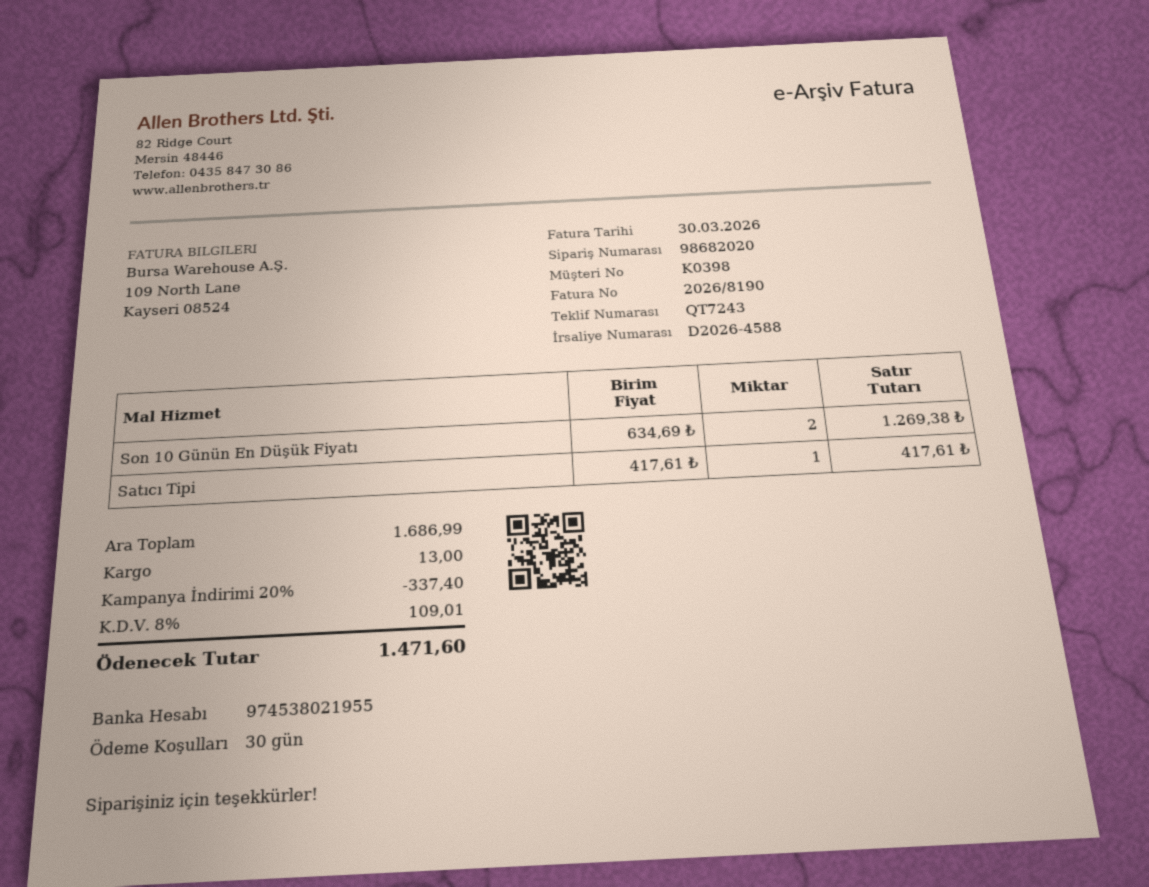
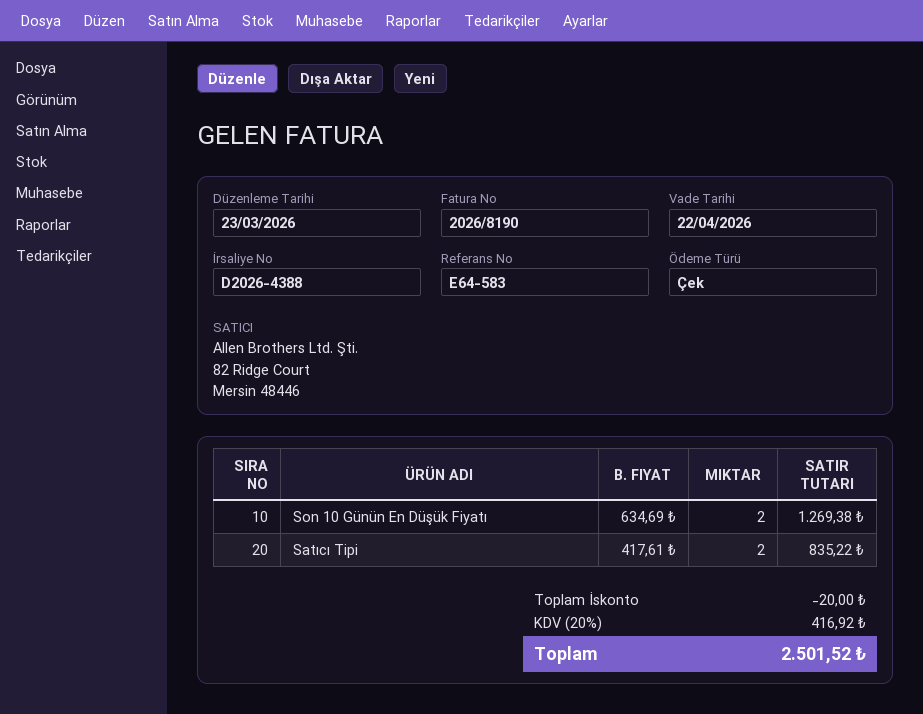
delivery note number: D2026-4588 -> D2026-4388
invoice date: 2026-03-30 -> 2026-03-23
Satıcı Tipi: 1 x 417.61 = 417.61 -> 2 x 417.61 = 835.22
discount: 337.40 -> 20.00
shipping: 13.00 -> none
tax: 8% = 109.01 -> 20% = 416.92
total: 1471.60 -> 2501.52

